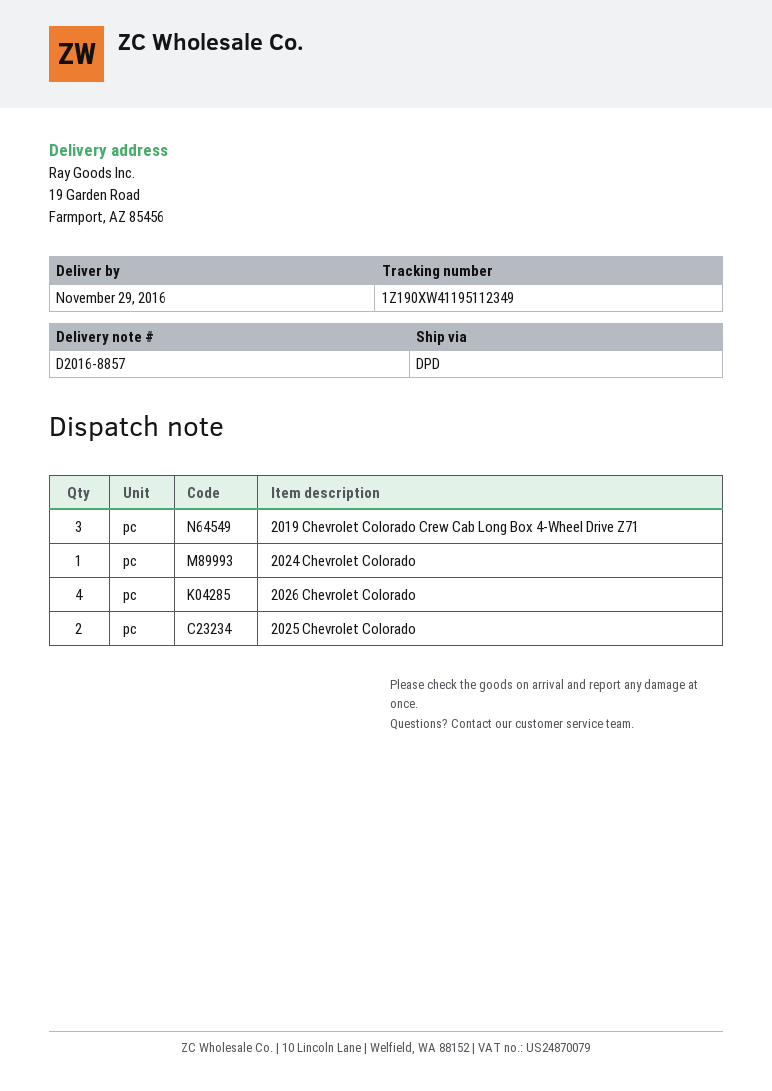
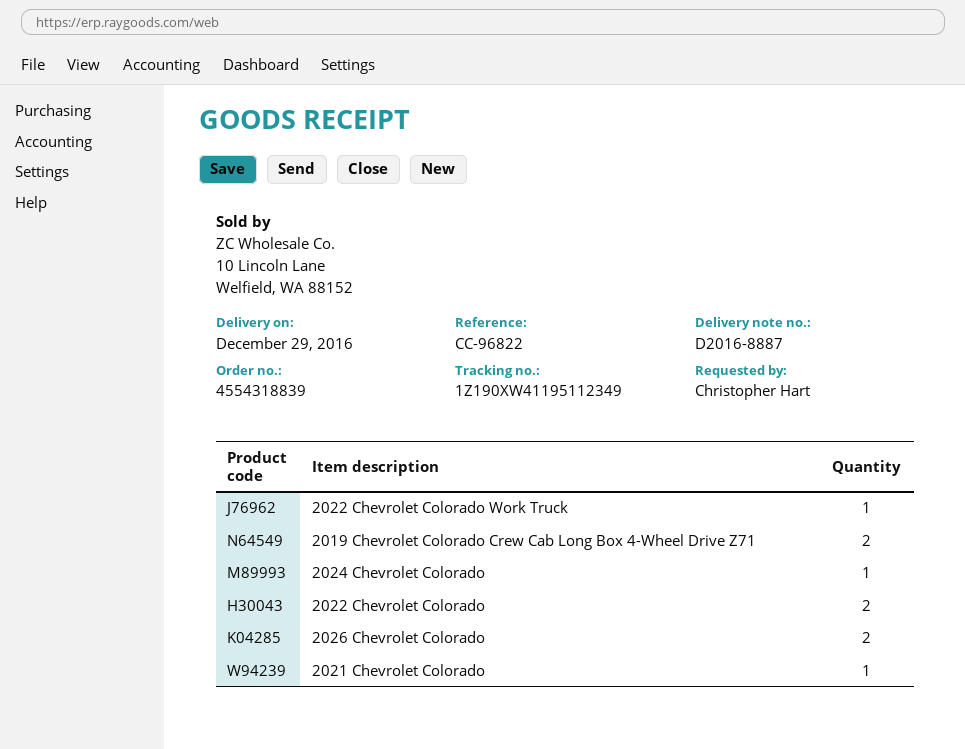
delivery note number: D2016-8857 -> D2016-8887
delivery date: 2016-11-29 -> 2016-12-29
2019 Chevrolet Colorado Crew Cab Long Box 4-Wheel Drive Z71: 3 -> 2
2026 Chevrolet Colorado: 4 -> 2
2025 Chevrolet Colorado: 2 -> none
2022 Chevrolet Colorado Work Truck: none -> 1
2022 Chevrolet Colorado: none -> 2
2021 Chevrolet Colorado: none -> 1

